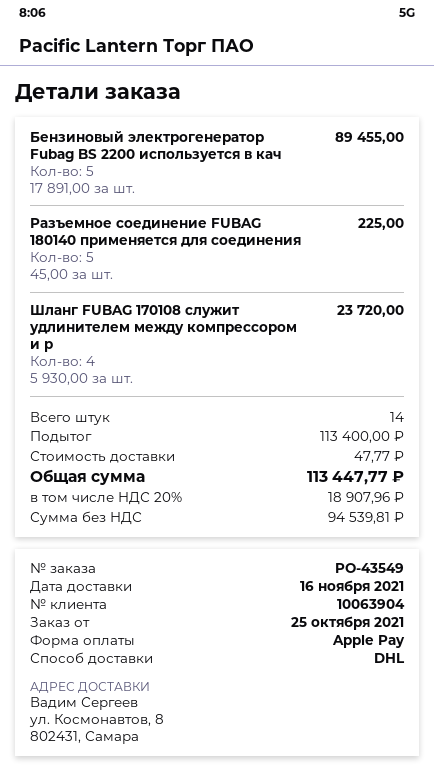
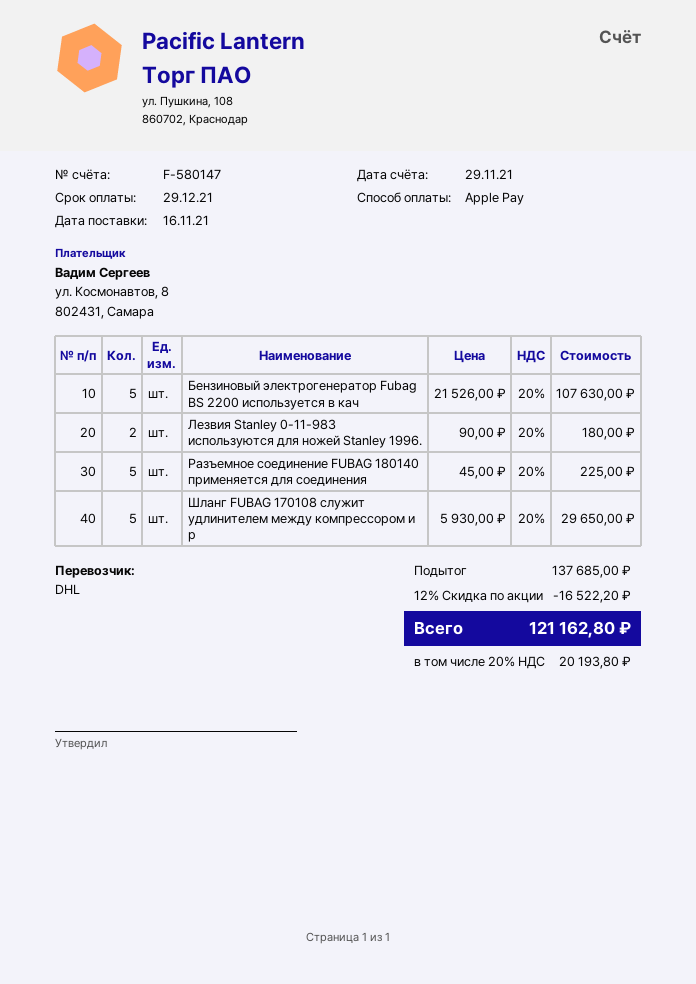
Бензиновый электрогенератор Fubag BS 2200 используется в кач: 5 x 17891.00 = 89455.00 -> 5 x 21526.00 = 107630.00
Шланг FUBAG 170108 служит удлинителем между компрессором и р: 4 x 5930.00 = 23720.00 -> 5 x 5930.00 = 29650.00
Лезвия Stanley 0-11-983 используются для ножей Stanley 1996.: none -> 2 x 90.00 = 180.00
subtotal: 113400.00 -> 137685.00
discount: none -> 12% = 16522.20
shipping: 47.77 -> none
tax: 20% = 18907.96 -> 20% = 20193.80
total: 113447.77 -> 121162.80

